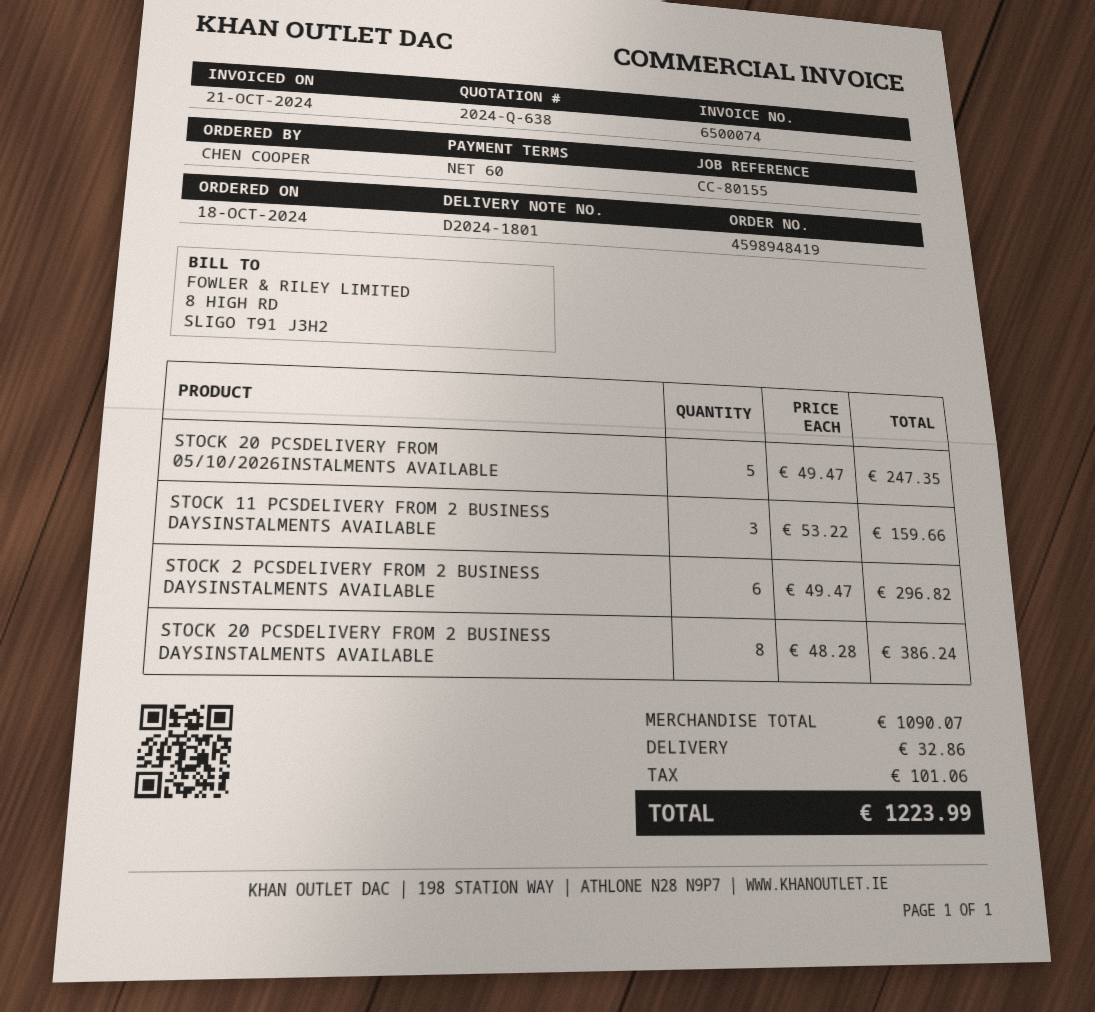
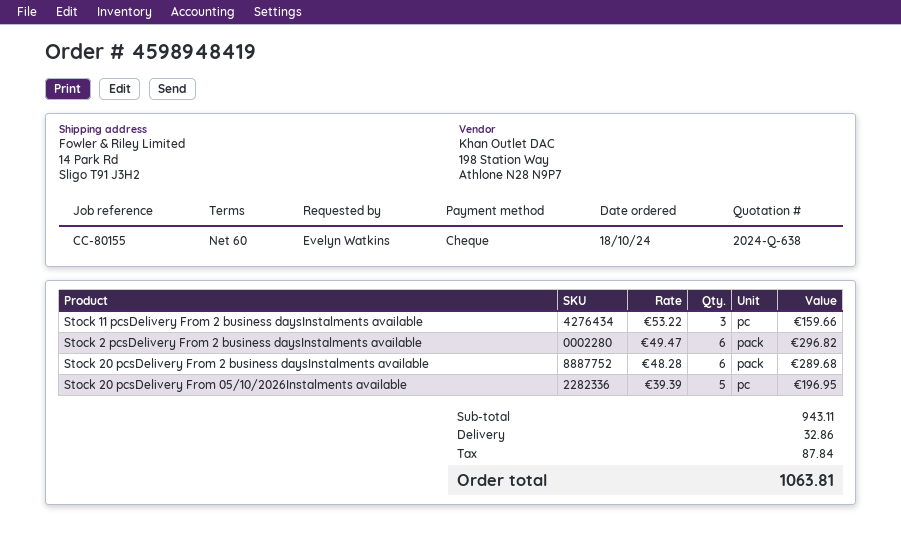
ordered by: CHEN COOPER -> Evelyn Watkins
STOCK 20 PCSDELIVERY FROM 05/10/2026INSTALMENTS AVAILABLE: 5 x 49.47 = 247.35 -> 5 x 39.39 = 196.95
STOCK 20 PCSDELIVERY FROM 2 BUSINESS DAYSINSTALMENTS AVAILABLE: 8 x 48.28 = 386.24 -> 6 x 48.28 = 289.68
subtotal: 1090.07 -> 943.11
tax: 101.06 -> 87.84
total: 1223.99 -> 1063.81

